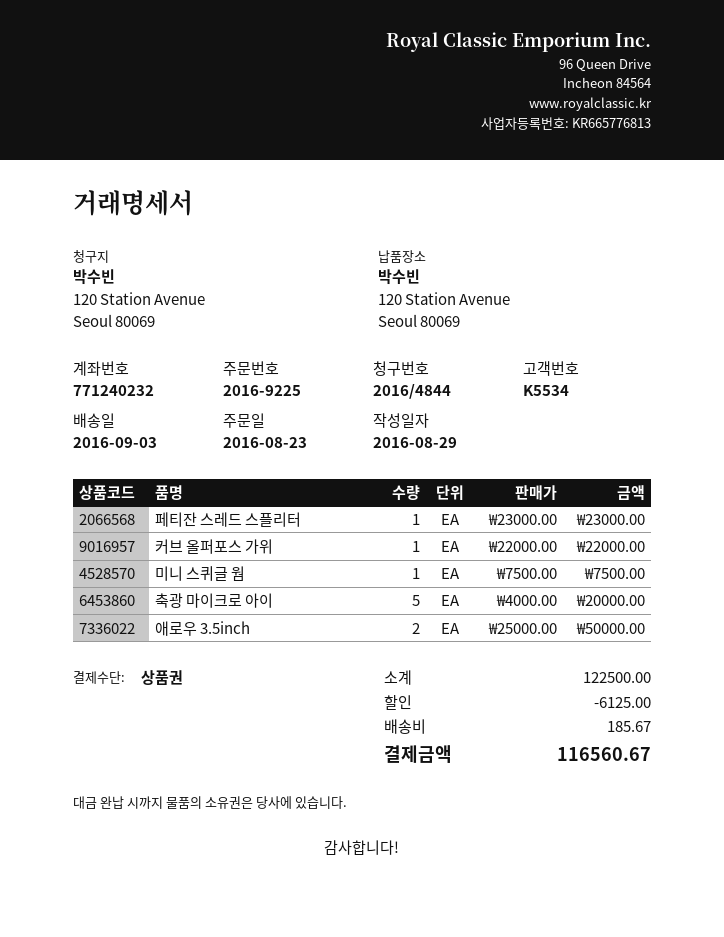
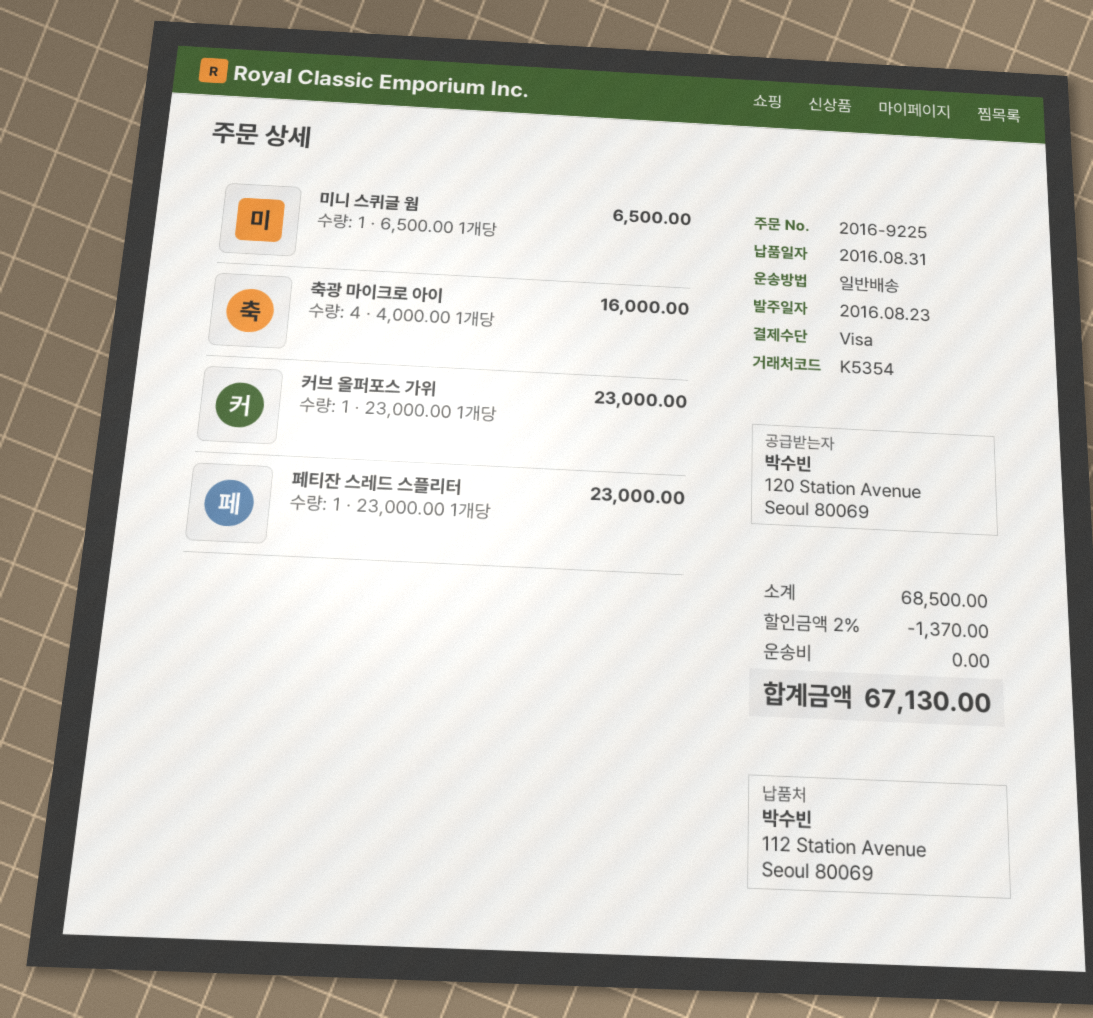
delivery date: 2016-09-03 -> 2016-08-31
customer number: K5534 -> K5354
payment method: gift card -> Visa
ship to: 120 Station Avenue, Seoul 80069 -> 112 Station Avenue, Seoul 80069
커브 올퍼포스 가위: 1 x 22000.00 = 22000.00 -> 1 x 23000.00 = 23000.00
미니 스퀴글 웜: 1 x 7500.00 = 7500.00 -> 1 x 6500.00 = 6500.00
축광 마이크로 아이: 5 x 4000.00 = 20000.00 -> 4 x 4000.00 = 16000.00
애로우 3.5inch: 2 x 25000.00 = 50000.00 -> none
subtotal: 122500.00 -> 68500.00
discount: 6125.00 -> 1370.00
shipping: 185.67 -> 0.00
total: 116560.67 -> 67130.00

